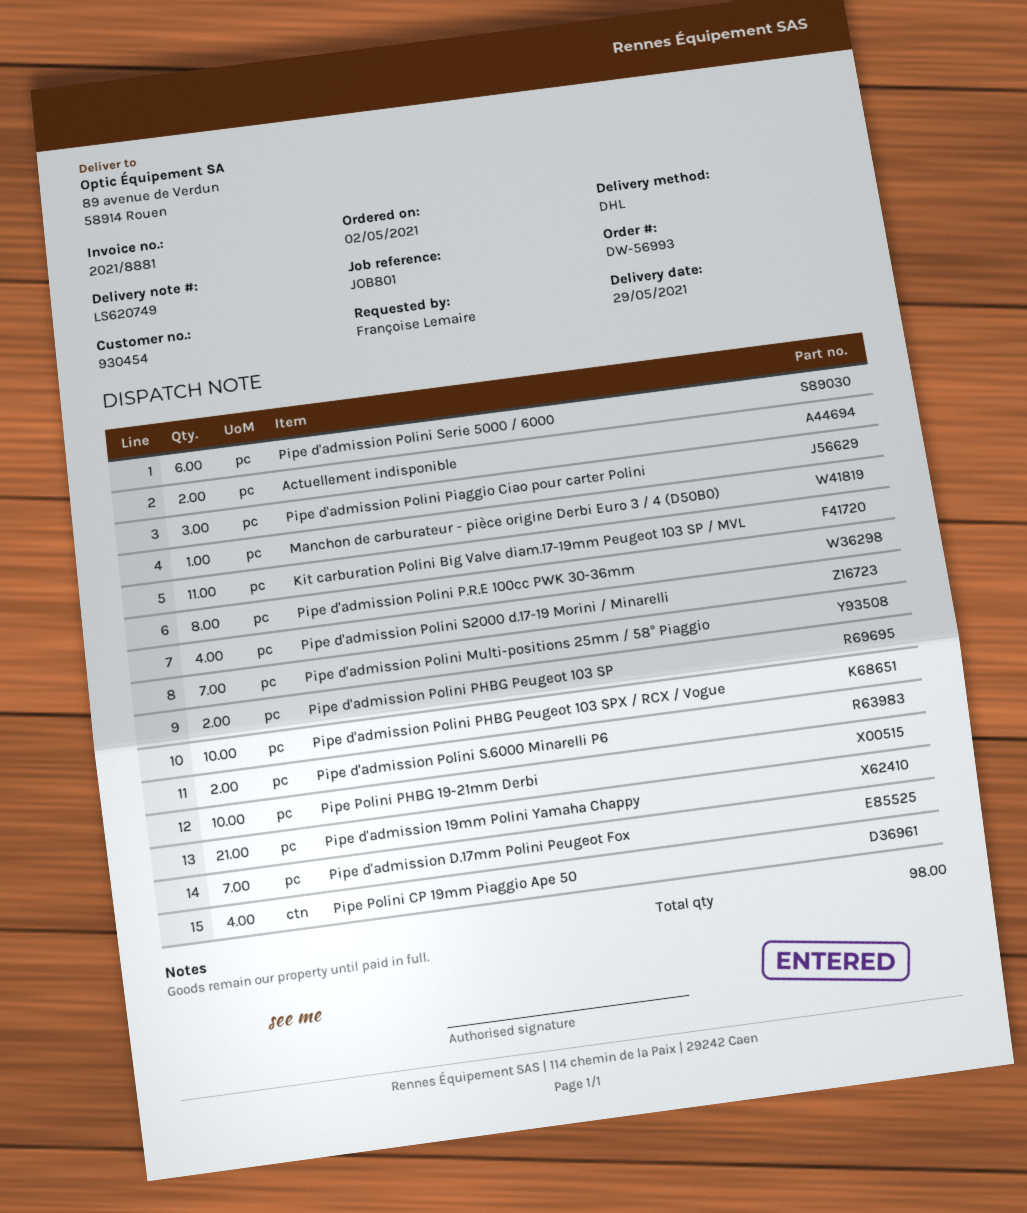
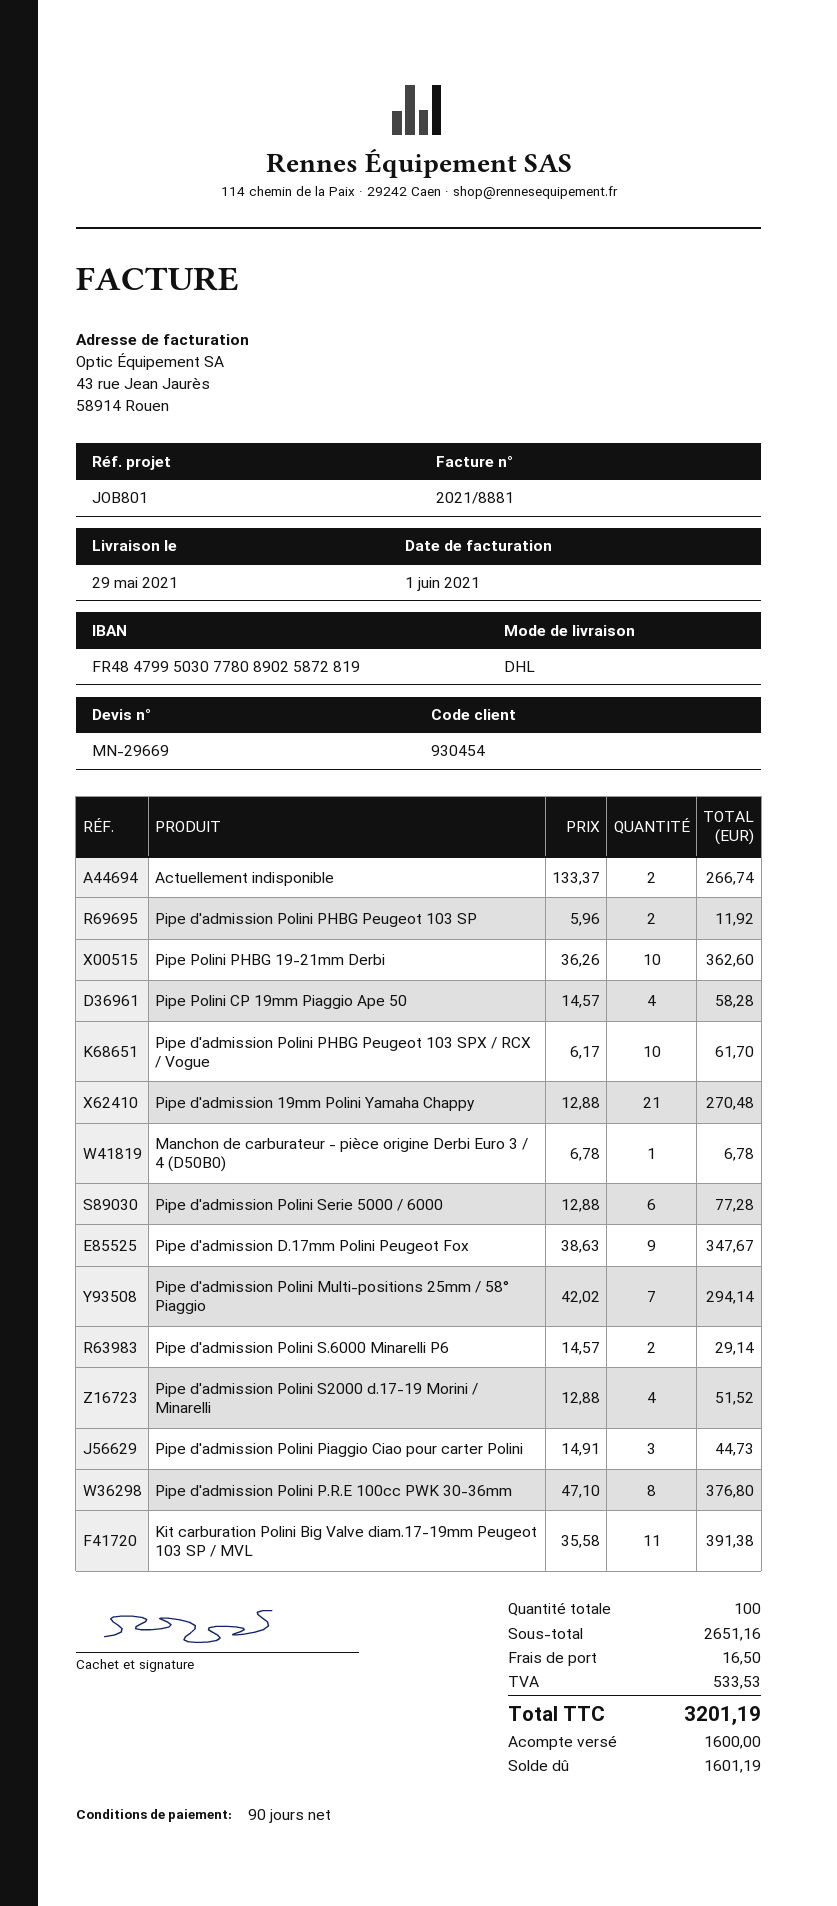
Pipe d'admission D.17mm Polini Peugeot Fox: 7 -> 9
total quantity: 98 -> 100

